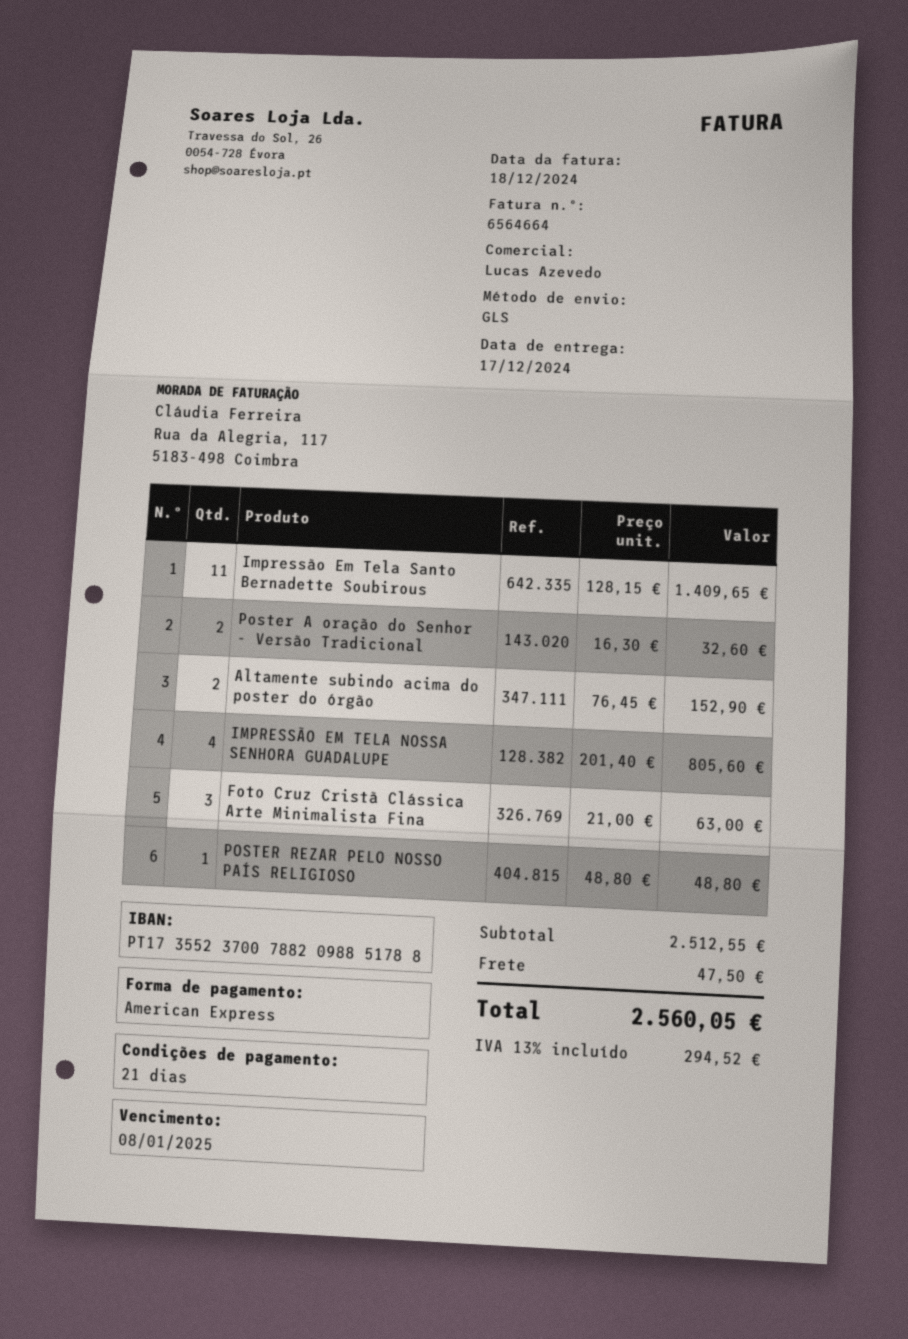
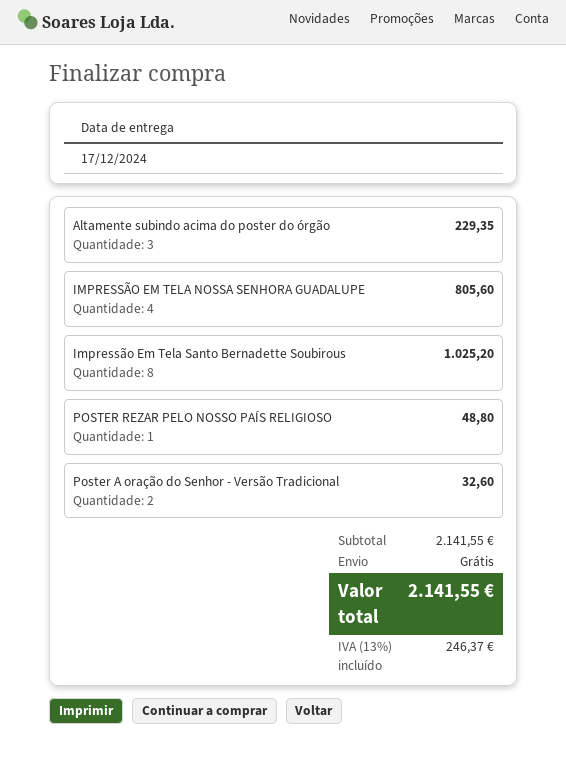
Impressão Em Tela Santo Bernadette Soubirous: 11 for 1409.65 -> 8 for 1025.20
Altamente subindo acima do poster do órgão: 2 for 152.90 -> 3 for 229.35
Foto Cruz Cristã Clássica Arte Minimalista Fina: 3 for 63.00 -> none
subtotal: 2512.55 -> 2141.55
shipping: 47.50 -> 0.00
tax: 13% = 294.52 -> 13% = 246.37
total: 2560.05 -> 2141.55

